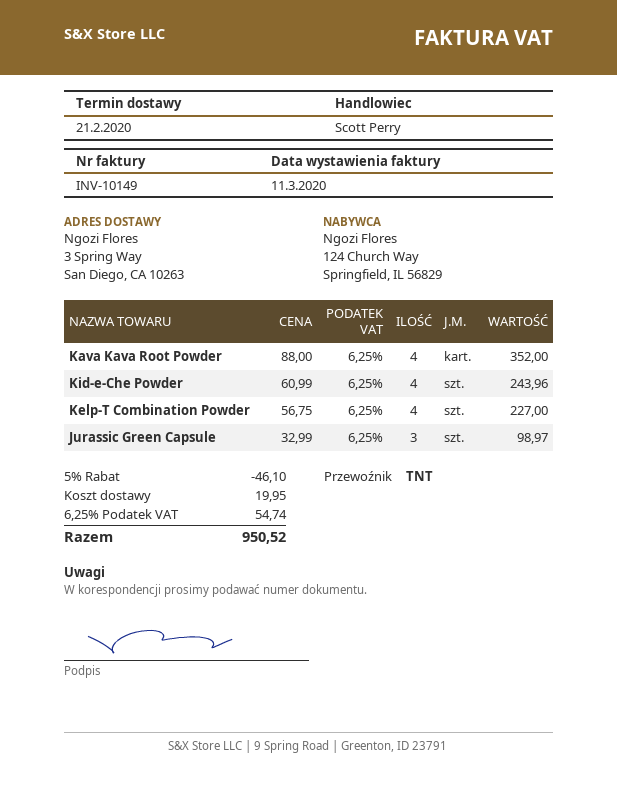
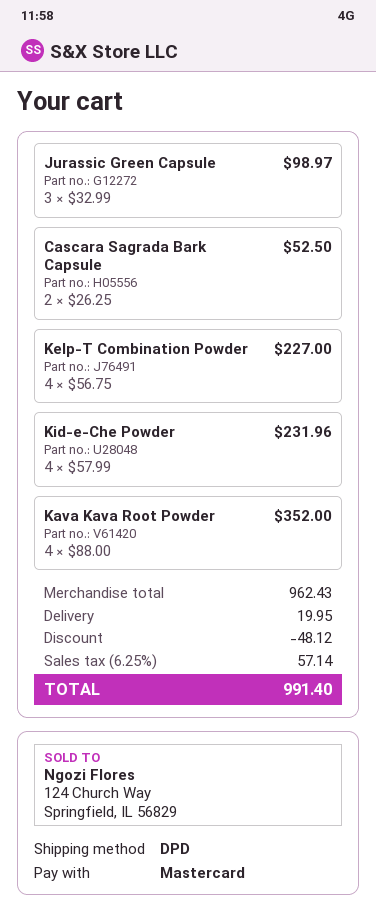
shipping method: TNT -> DPD
Kid-e-Che Powder: 4 x 60.99 = 243.96 -> 4 x 57.99 = 231.96
Cascara Sagrada Bark Capsule: none -> 2 x 26.25 = 52.50
discount: 46.10 -> 48.12
tax: 6.25% = 54.74 -> 6.25% = 57.14
total: 950.52 -> 991.40

